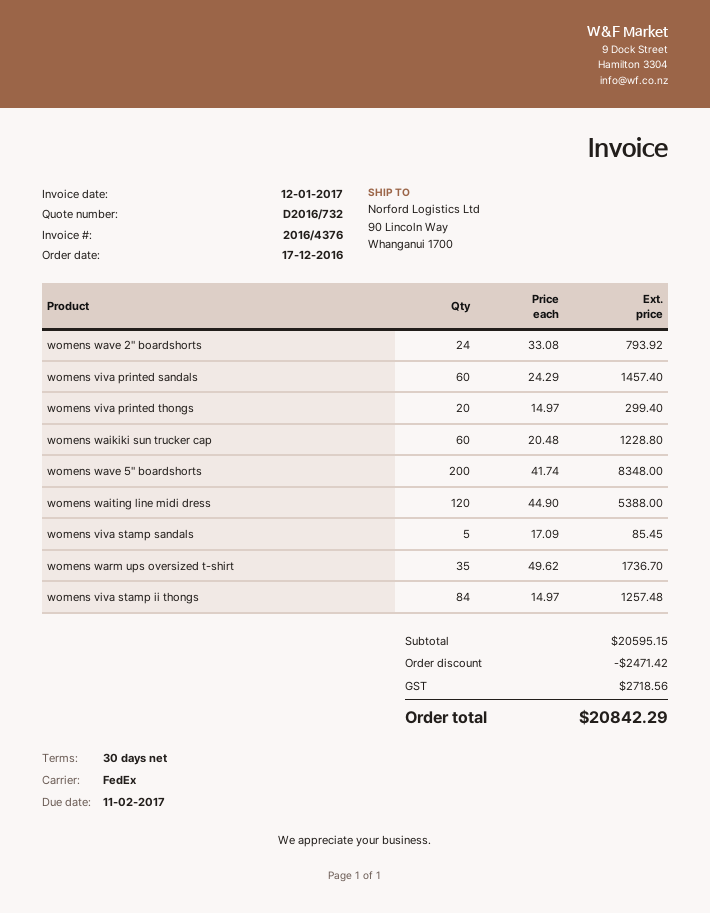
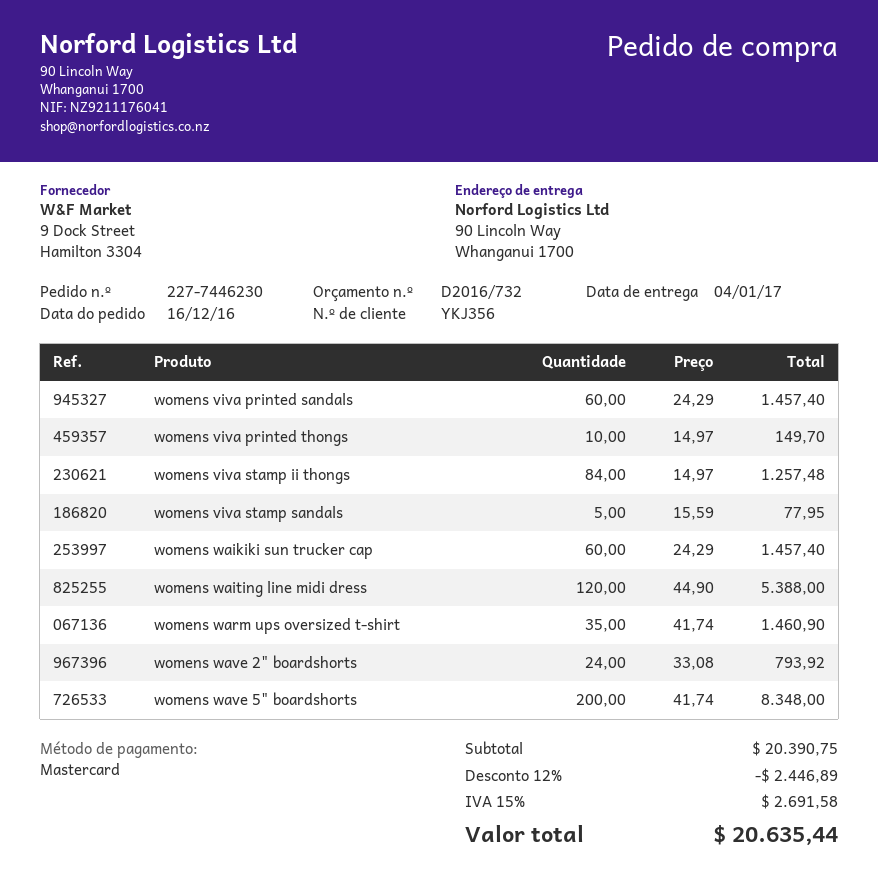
order date: 2016-12-17 -> 2016-12-16
womens viva printed thongs: 20 x 14.97 = 299.40 -> 10 x 14.97 = 149.70
womens waikiki sun trucker cap: 60 x 20.48 = 1228.80 -> 60 x 24.29 = 1457.40
womens viva stamp sandals: 5 x 17.09 = 85.45 -> 5 x 15.59 = 77.95
womens warm ups oversized t-shirt: 35 x 49.62 = 1736.70 -> 35 x 41.74 = 1460.90
subtotal: 20595.15 -> 20390.75
discount: 2471.42 -> 2446.89
tax: 2718.56 -> 2691.58
total: 20842.29 -> 20635.44

